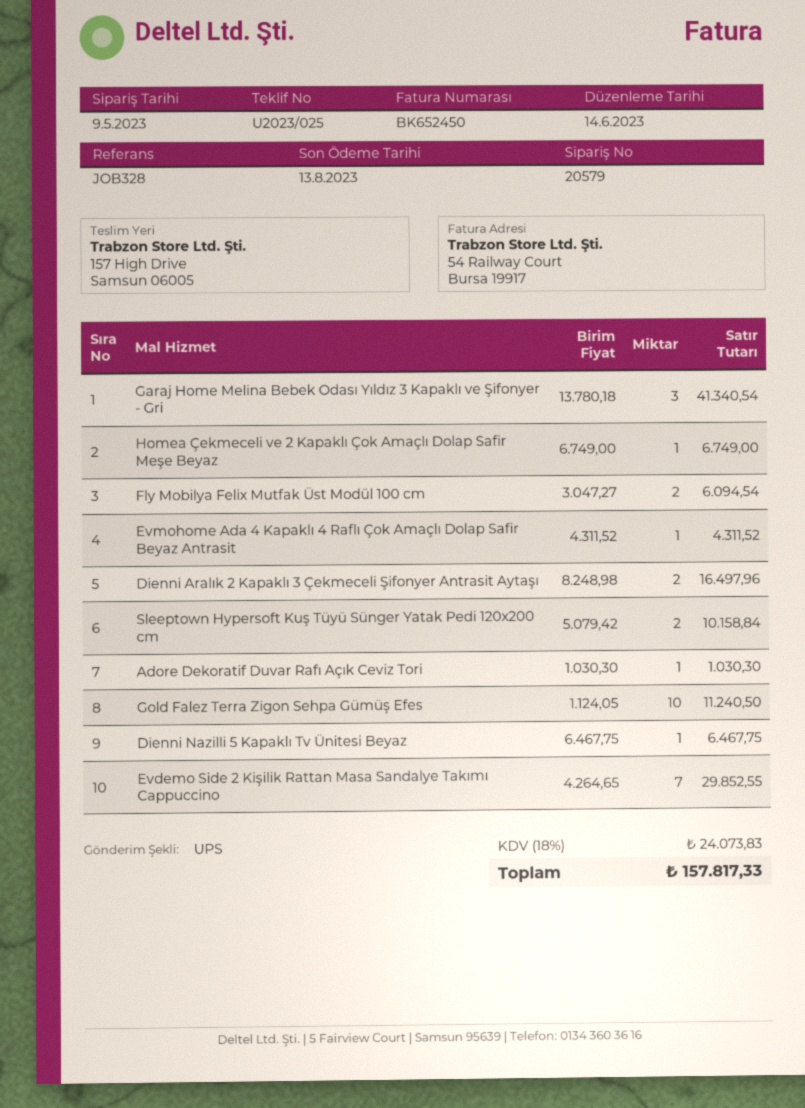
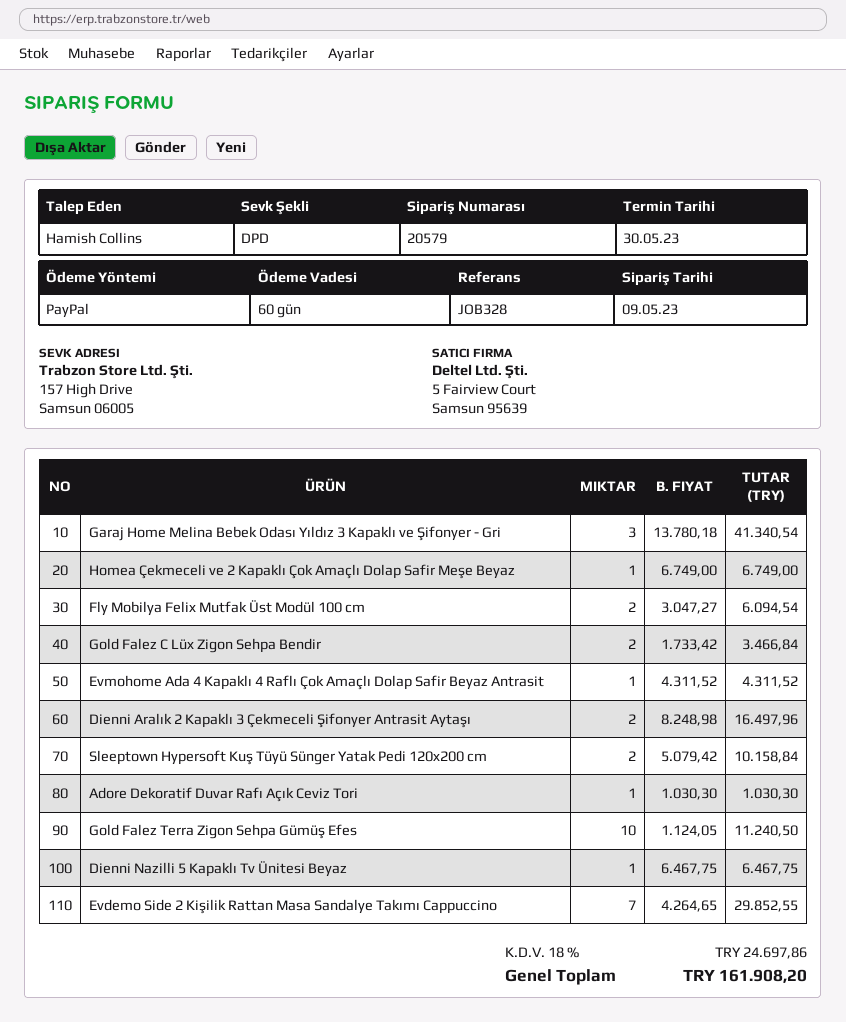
shipping method: UPS -> DPD
Gold Falez C Lüx Zigon Sehpa Bendir: none -> 2 x 1733.42 = 3466.84
tax: 18% = 24073.83 -> 18% = 24697.86
total: 157817.33 -> 161908.20

